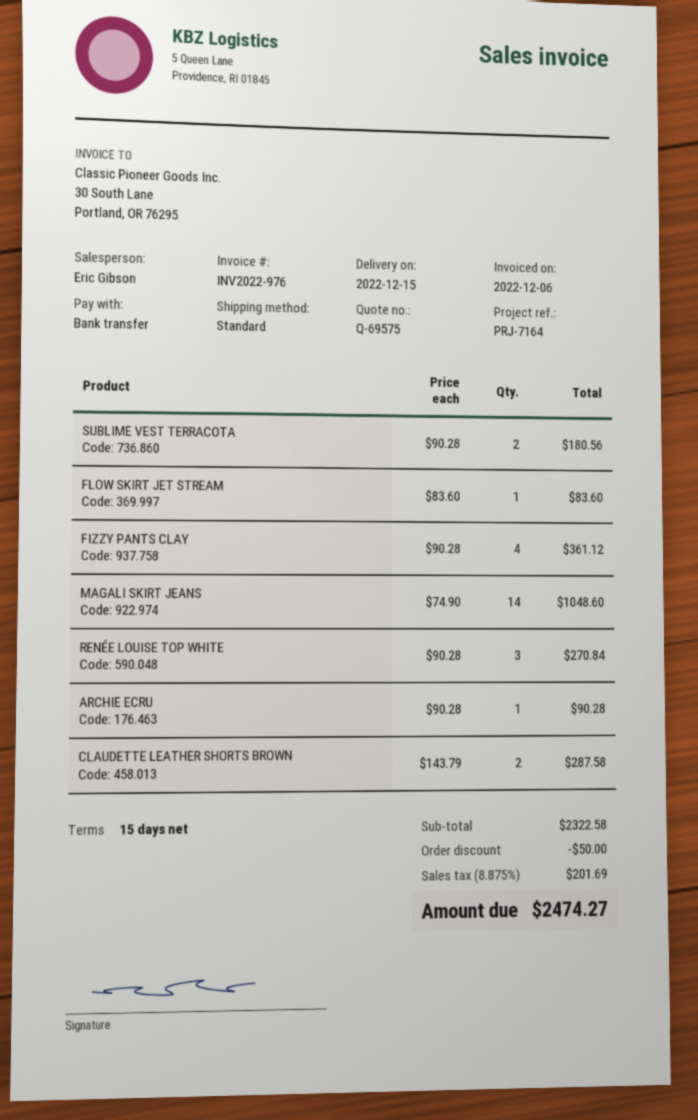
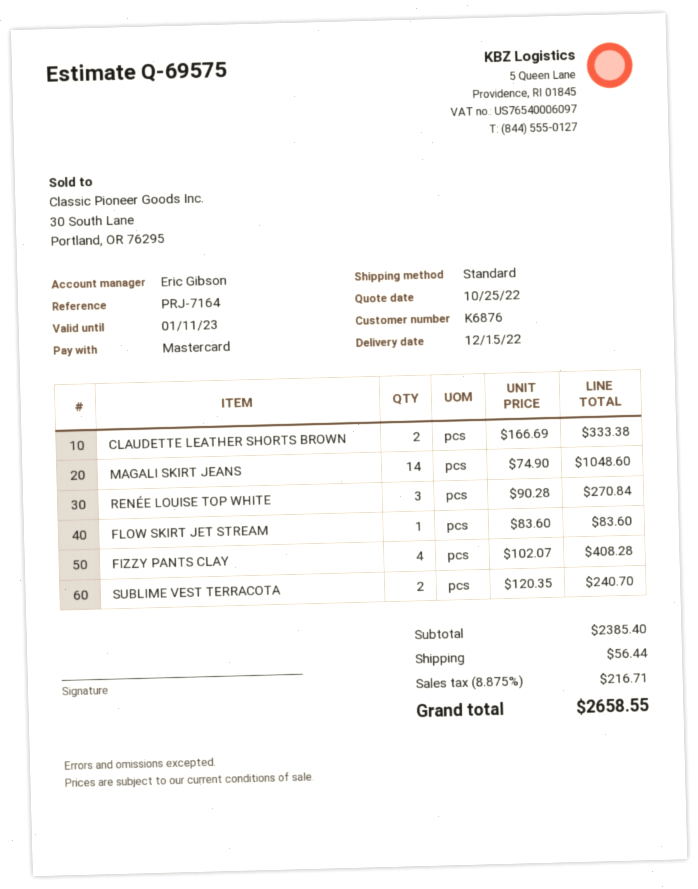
payment method: bank transfer -> Mastercard
SUBLIME VEST TERRACOTA: 2 x 90.28 = 180.56 -> 2 x 120.35 = 240.70
FIZZY PANTS CLAY: 4 x 90.28 = 361.12 -> 4 x 102.07 = 408.28
ARCHIE ECRU: 1 x 90.28 = 90.28 -> none
CLAUDETTE LEATHER SHORTS BROWN: 2 x 143.79 = 287.58 -> 2 x 166.69 = 333.38
subtotal: 2322.58 -> 2385.40
discount: 50.00 -> none
shipping: none -> 56.44
tax: 8.875% = 201.69 -> 8.875% = 216.71
total: 2474.27 -> 2658.55

